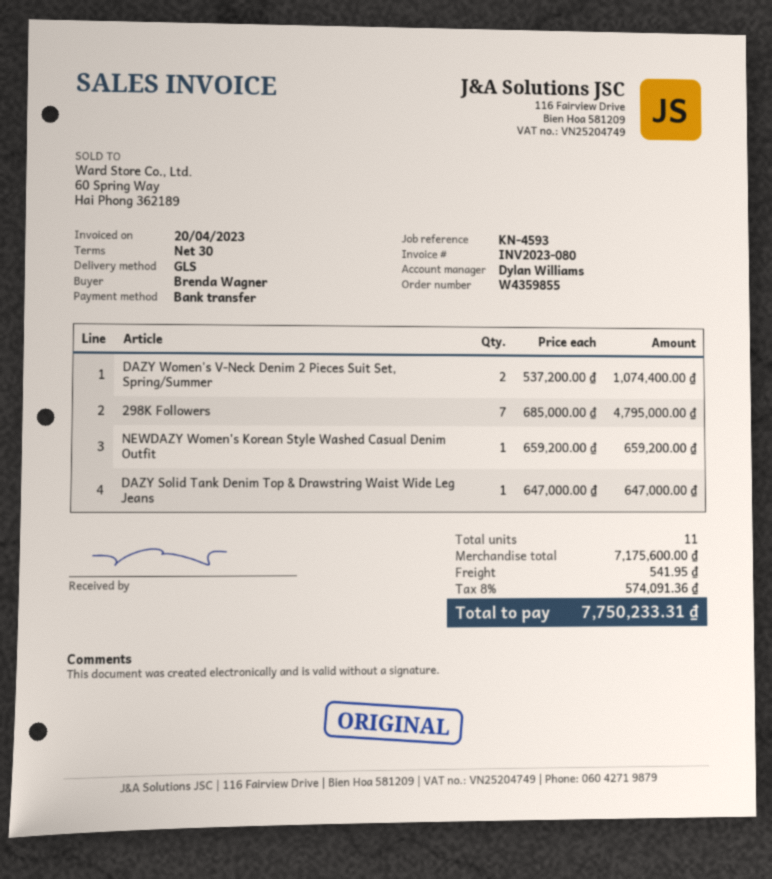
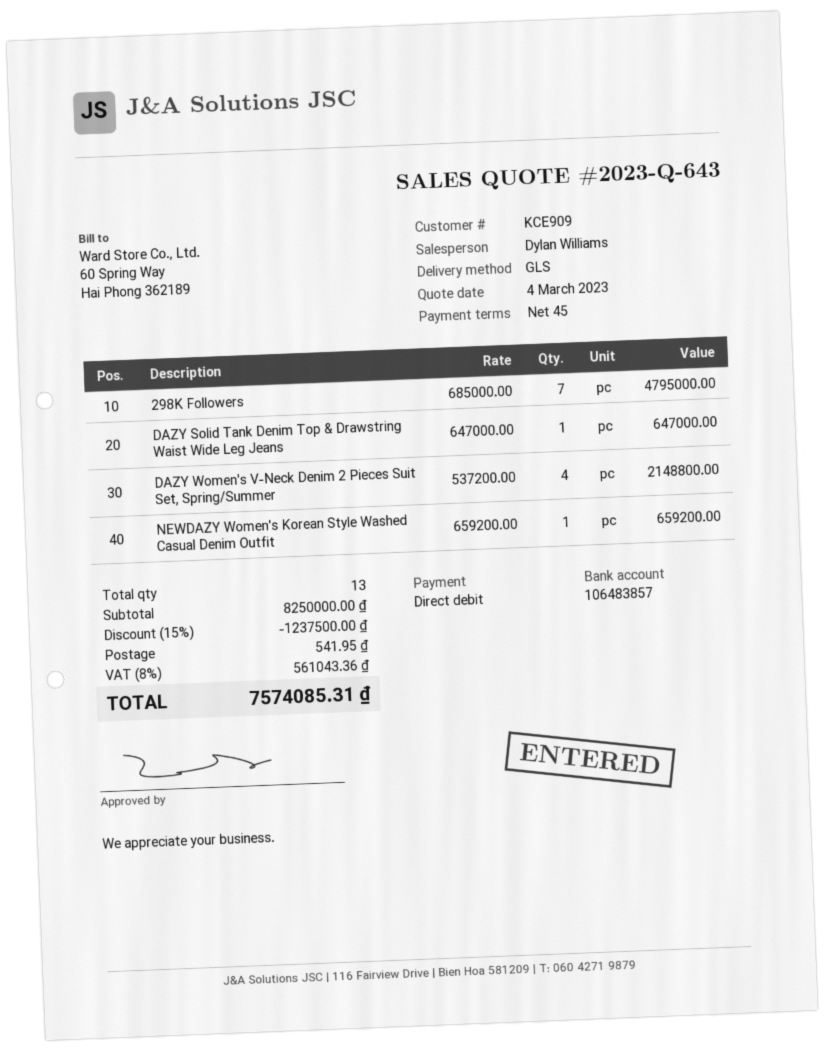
payment terms: 30 days -> 45 days
payment method: bank transfer -> direct debit
DAZY Women's V-Neck Denim 2 Pieces Suit Set, Spring/Summer: 2 x 537200.00 = 1074400.00 -> 4 x 537200.00 = 2148800.00
total quantity: 11 -> 13
subtotal: 7175600.00 -> 8250000.00
discount: none -> 15% = 1237500.00
tax: 8% = 574091.36 -> 8% = 561043.36
total: 7750233.31 -> 7574085.31

